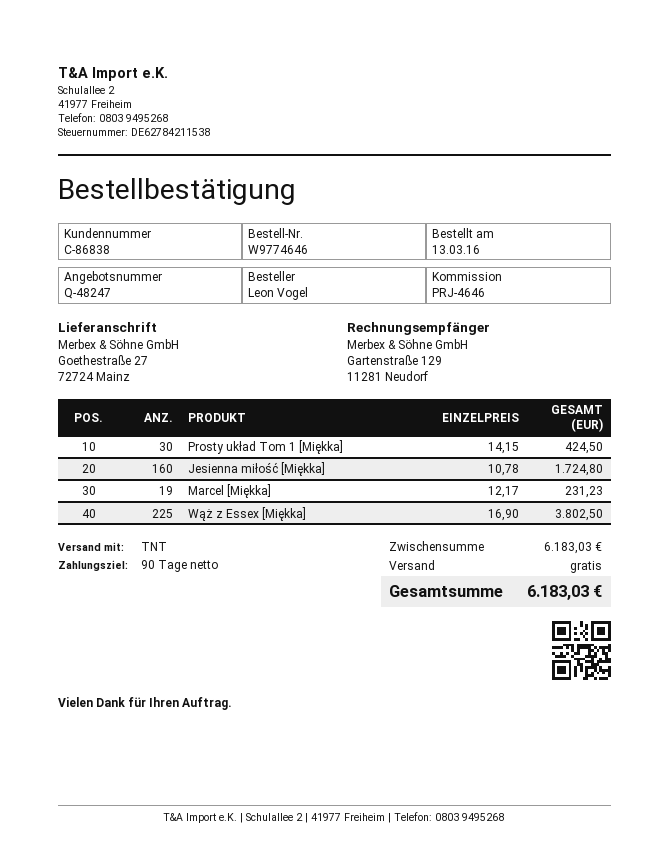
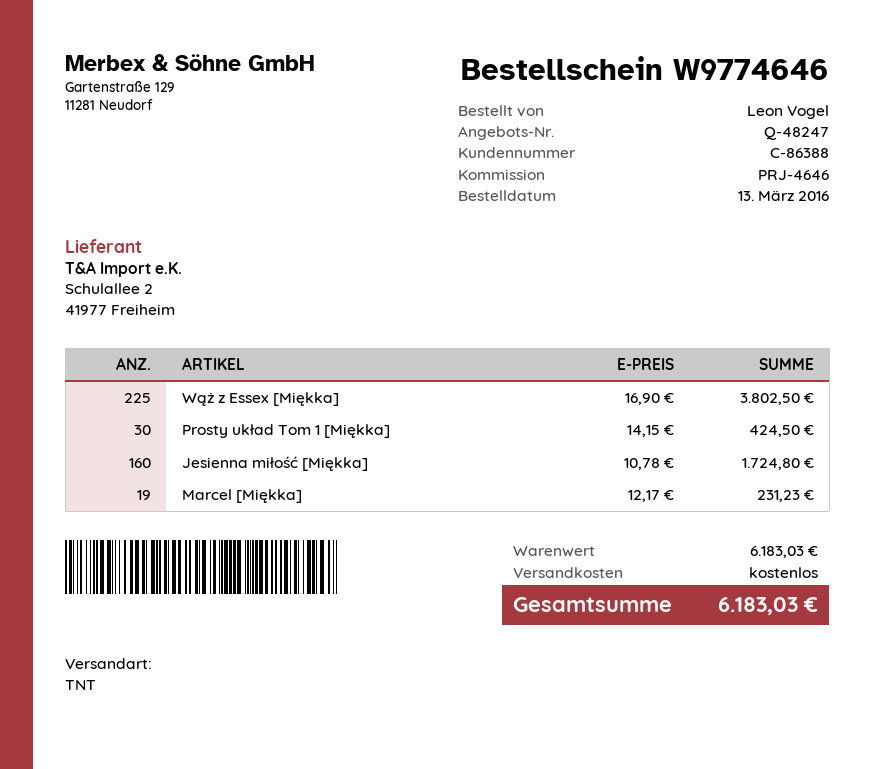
customer number: C-86838 -> C-86388

